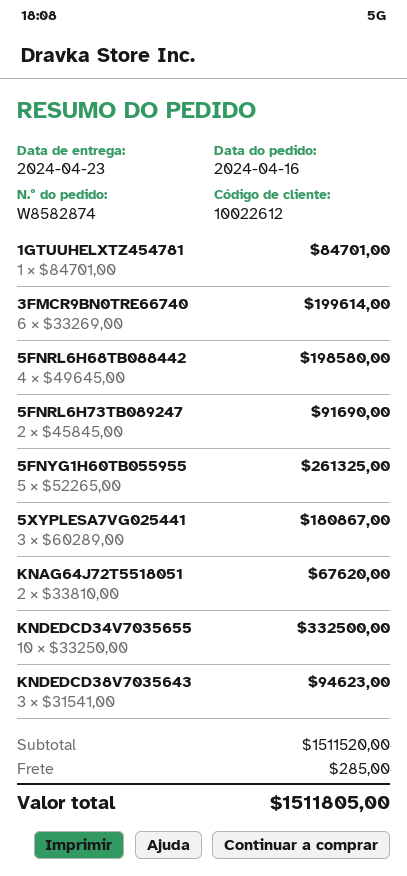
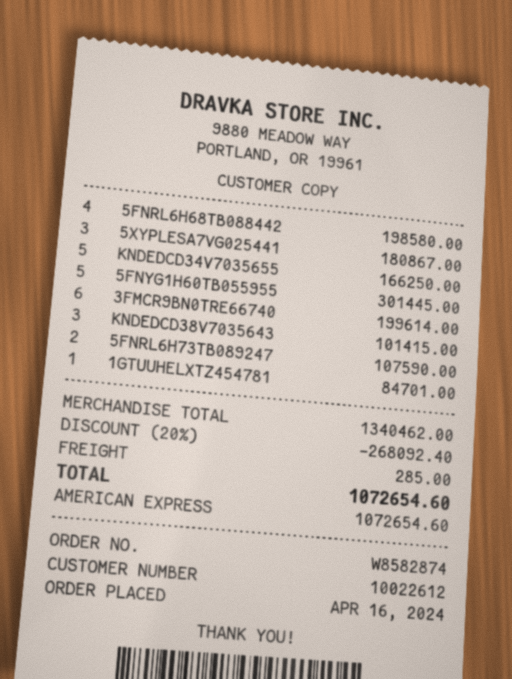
5FNRL6H73TB089247: 2 for 91690.00 -> 2 for 107590.00
5FNYG1H60TB055955: 5 for 261325.00 -> 5 for 301445.00
KNAG64J72T5518051: 2 for 67620.00 -> none
KNDEDCD34V7035655: 10 for 332500.00 -> 5 for 166250.00
KNDEDCD38V7035643: 3 for 94623.00 -> 3 for 101415.00
subtotal: 1511520.00 -> 1340462.00
discount: none -> 20% = 268092.40
total: 1511805.00 -> 1072654.60

